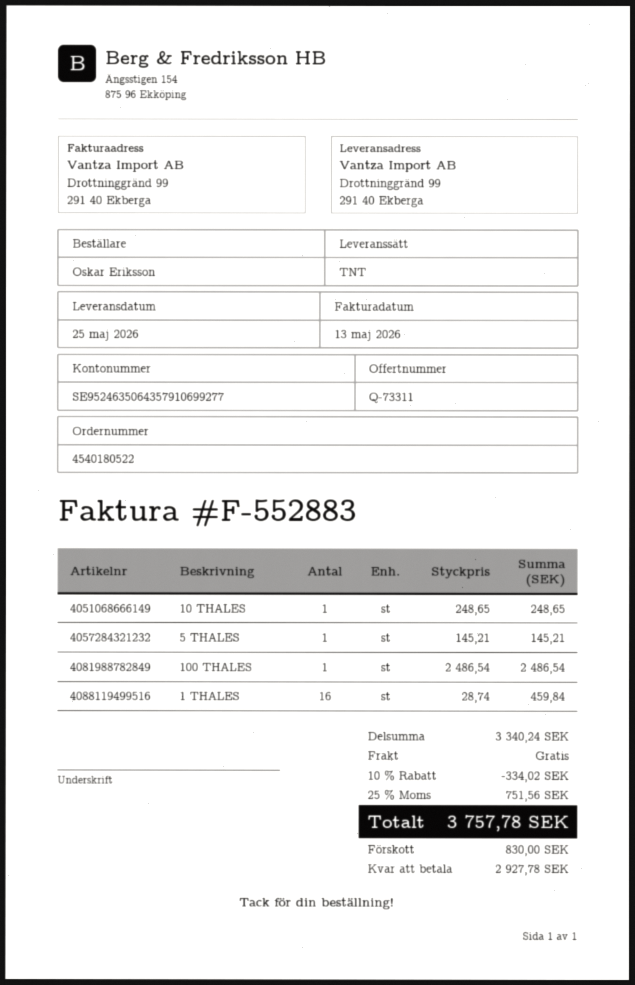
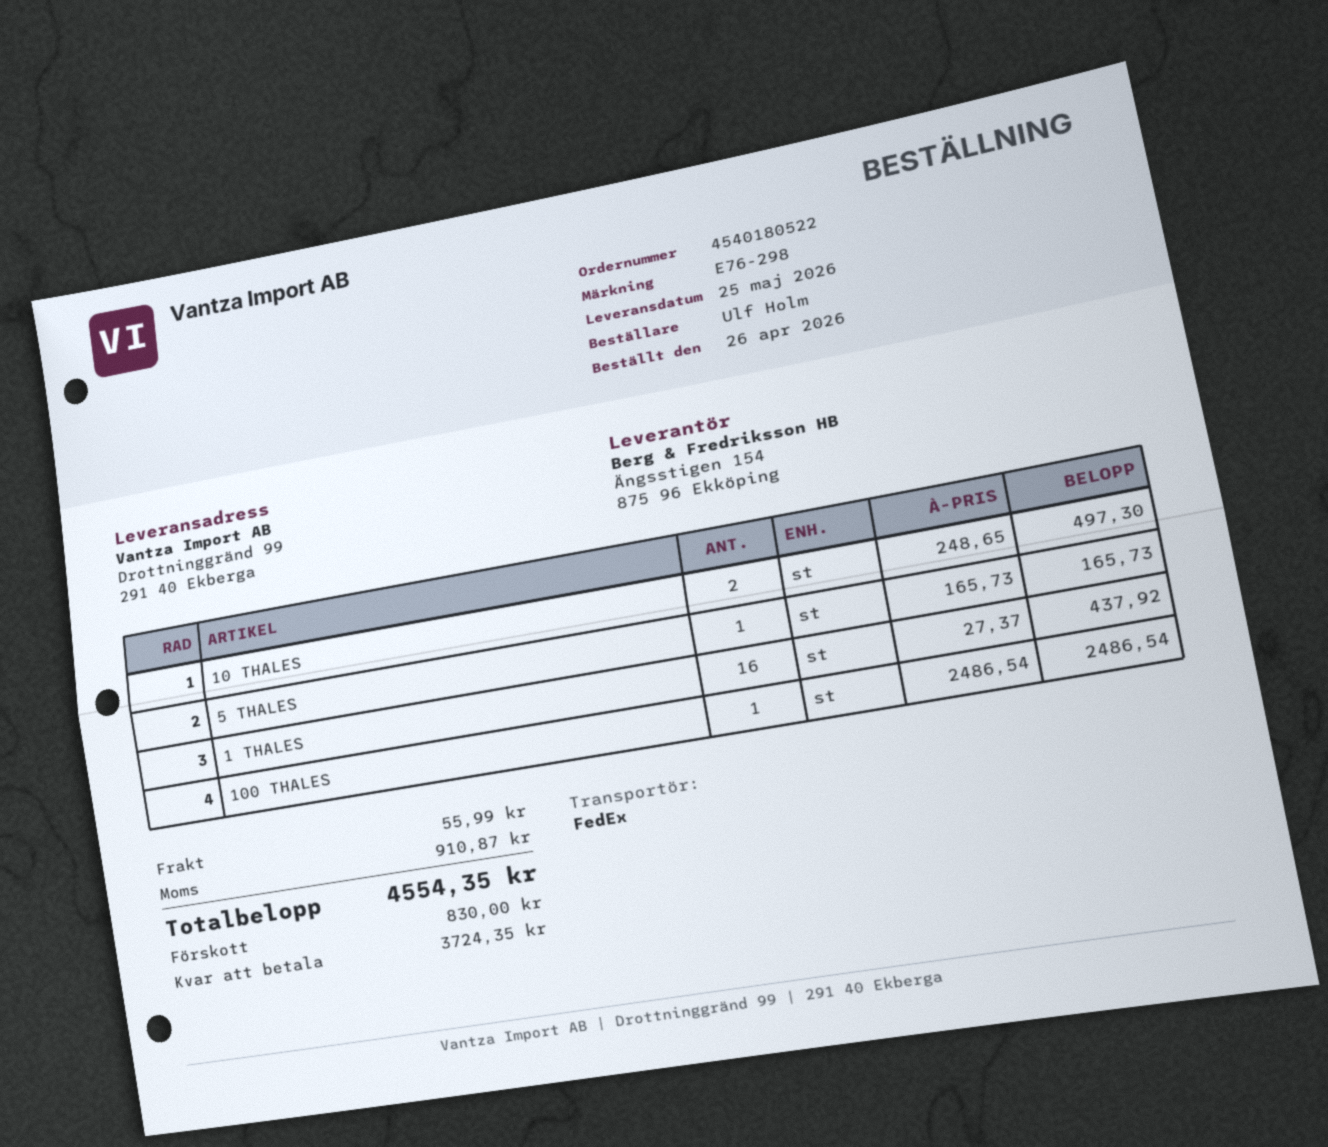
ordered by: Oskar Eriksson -> Ulf Holm
shipping method: TNT -> FedEx
10 THALES: 1 x 248.65 = 248.65 -> 2 x 248.65 = 497.30
5 THALES: 1 x 145.21 = 145.21 -> 1 x 165.73 = 165.73
1 THALES: 16 x 28.74 = 459.84 -> 16 x 27.37 = 437.92
discount: 10% = 334.02 -> none
shipping: 0.00 -> 55.99
tax: 751.56 -> 910.87
total: 3757.78 -> 4554.35
balance: 2927.78 -> 3724.35

